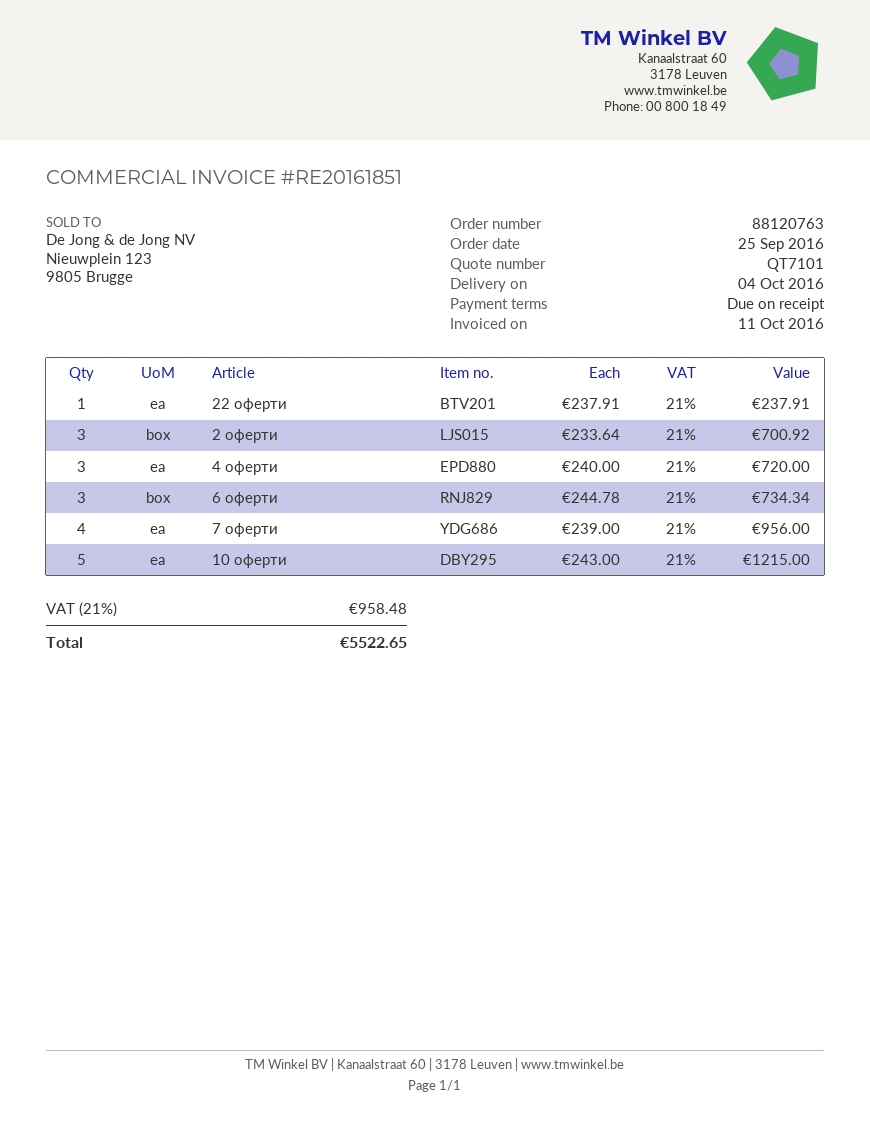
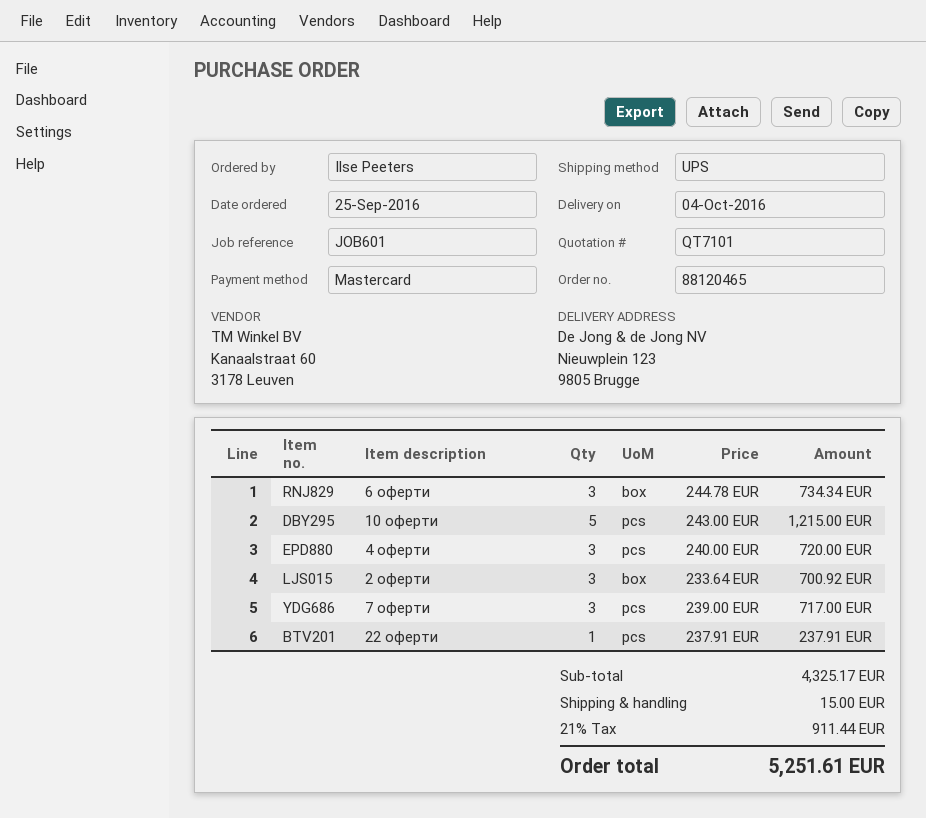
order number: 88120763 -> 88120465
7 оферти: 4 x 239.00 = 956.00 -> 3 x 239.00 = 717.00
shipping: none -> 15.00
tax: 21% = 958.48 -> 21% = 911.44
total: 5522.65 -> 5251.61

